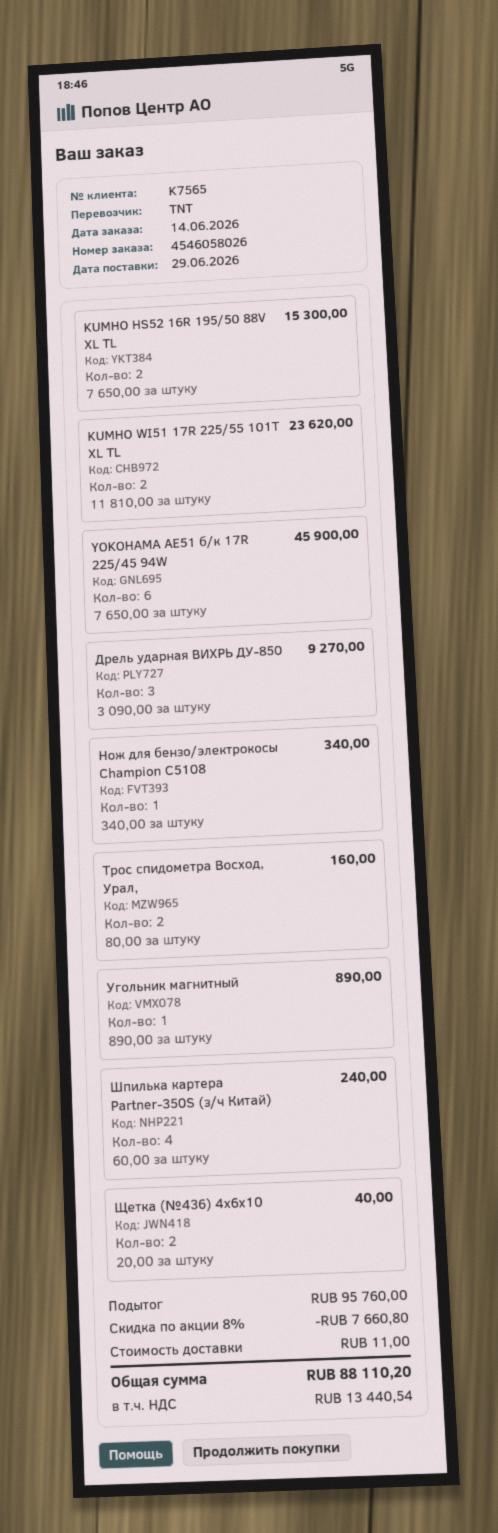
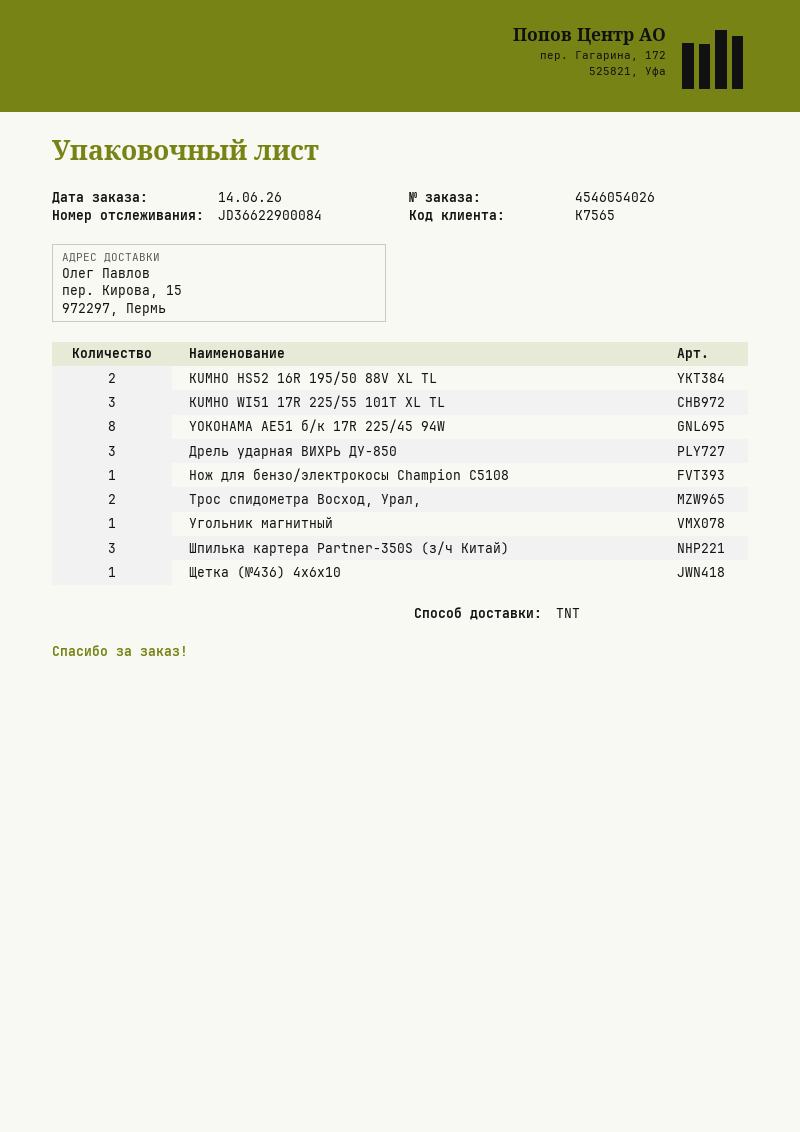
order number: 4546058026 -> 4546054026
KUMHO WI51 17R 225/55 101T XL TL: 2 -> 3
YOKOHAMA AE51 б/к 17R 225/45 94W: 6 -> 8
Шпилька картера Partner-350S (з/ч Китай): 4 -> 3
Щетка (№436) 4х6х10: 2 -> 1

